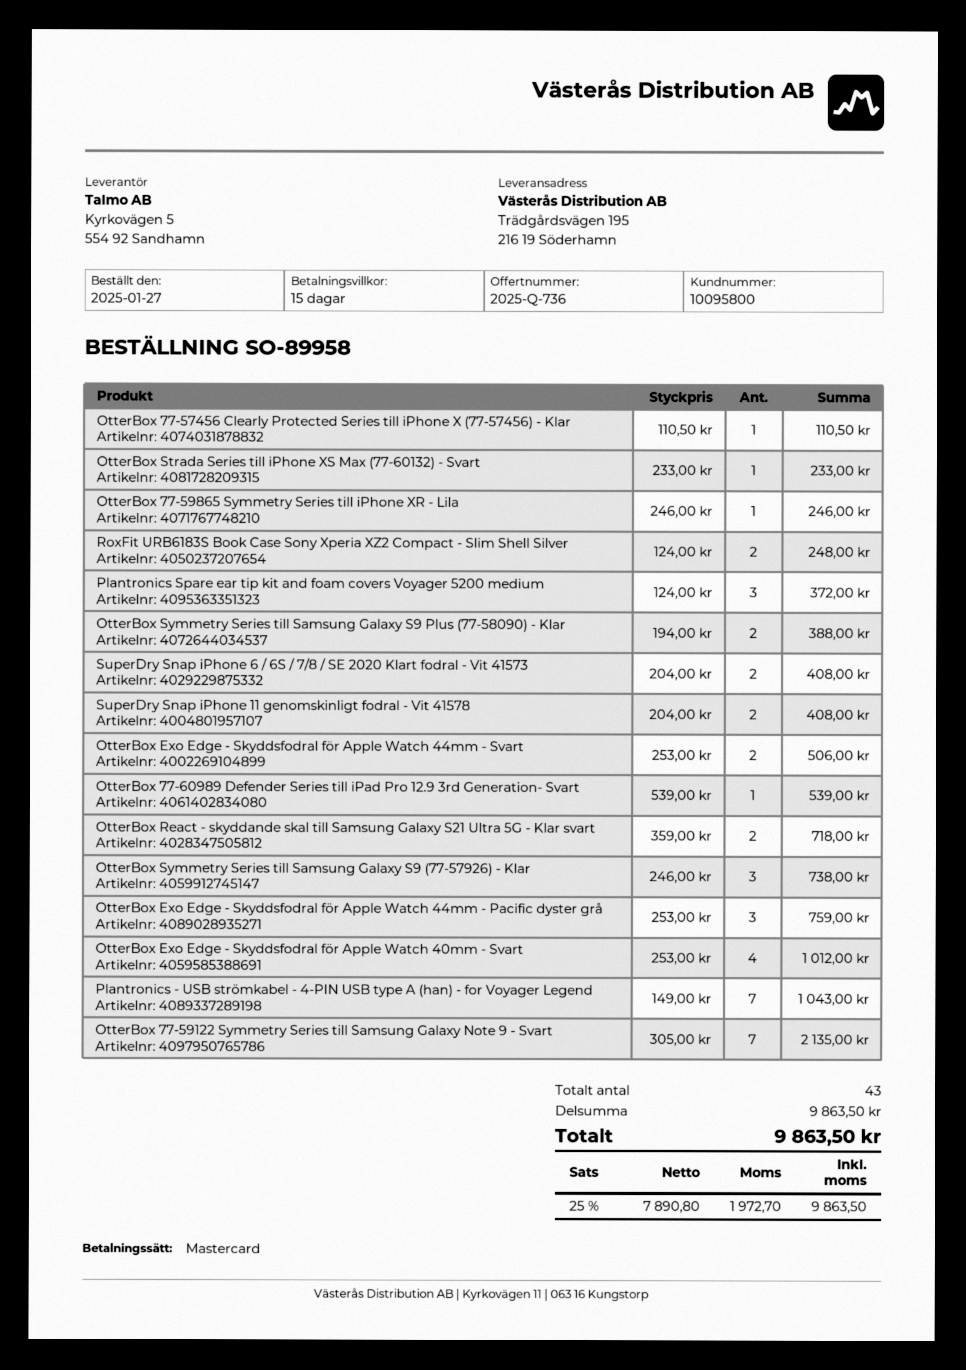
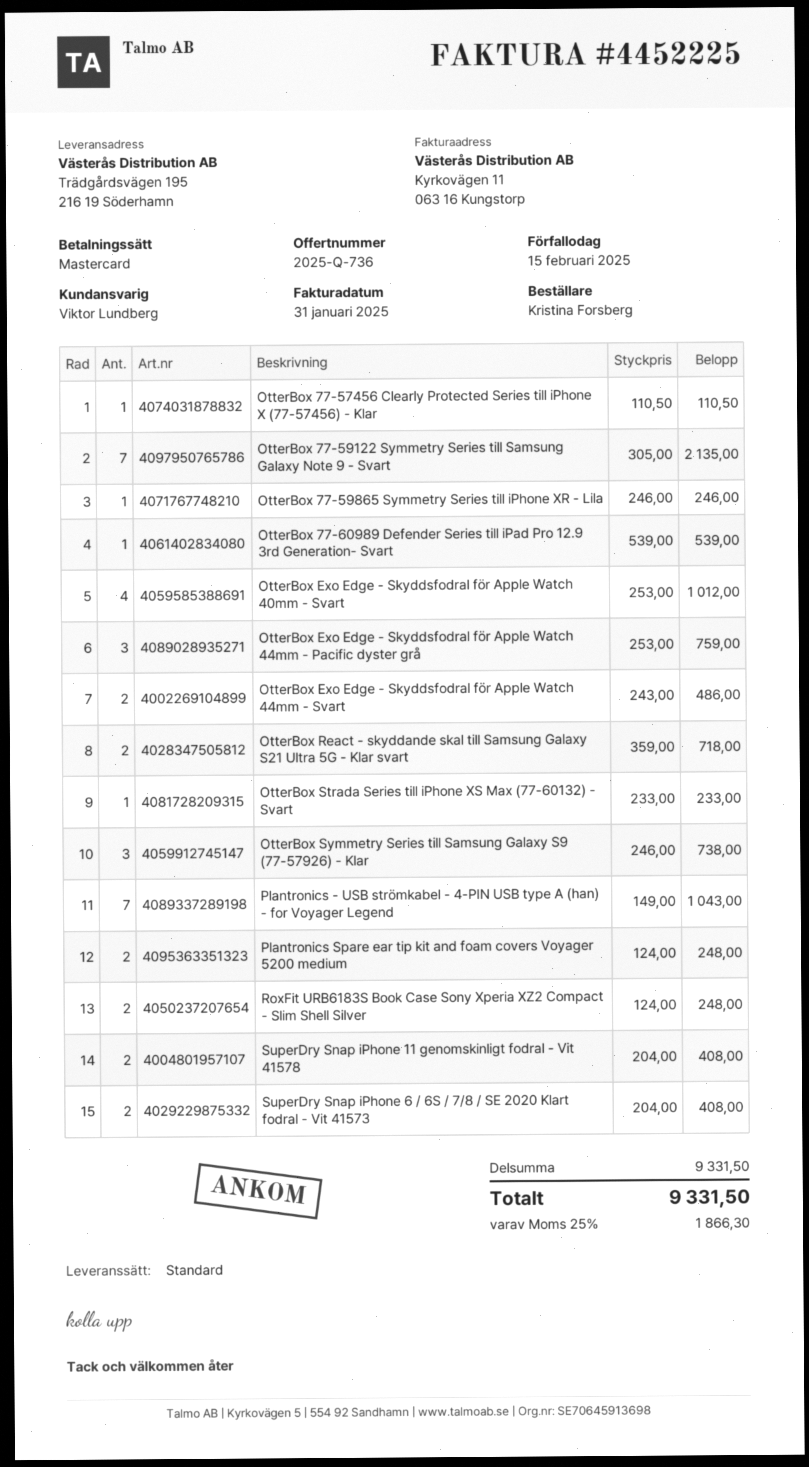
Plantronics Spare ear tip kit and foam covers Voyager 5200 medium: 3 x 124.00 = 372.00 -> 2 x 124.00 = 248.00
OtterBox Symmetry Series till Samsung Galaxy S9 Plus (77-58090) - Klar: 2 x 194.00 = 388.00 -> none
OtterBox Exo Edge - Skyddsfodral för Apple Watch 44mm - Svart: 2 x 253.00 = 506.00 -> 2 x 243.00 = 486.00
subtotal: 9863.50 -> 9331.50
tax: 25% = 1972.70 -> 25% = 1866.30
total: 9863.50 -> 9331.50

